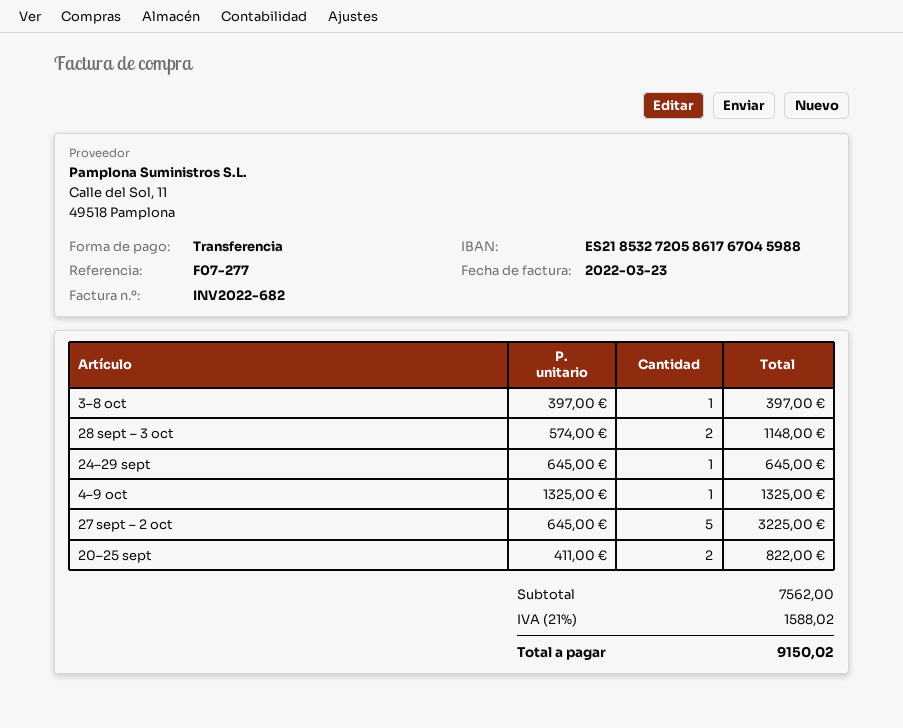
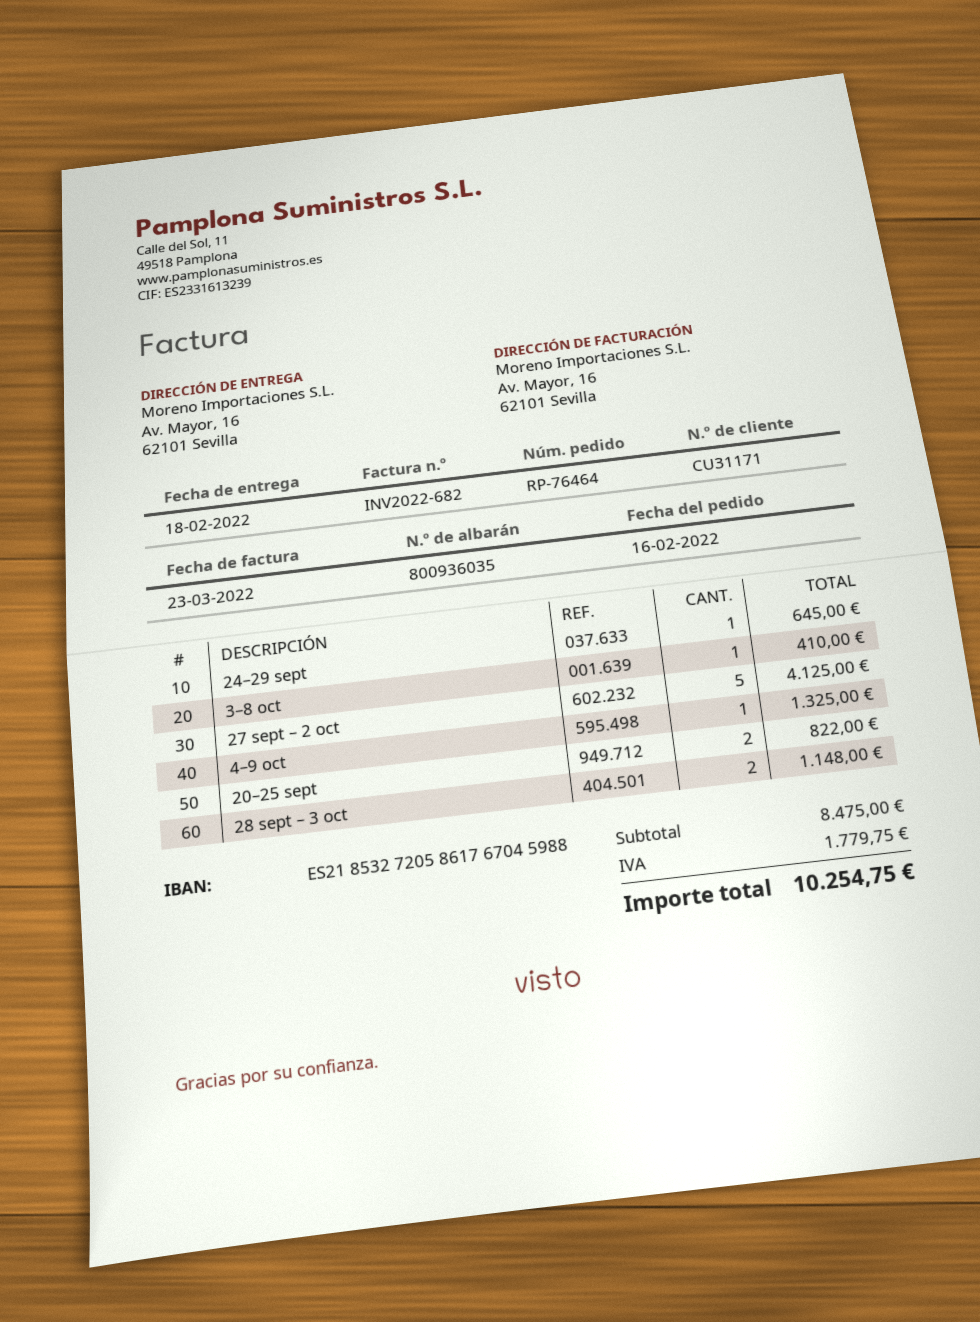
3–8 oct: 1 for 397.00 -> 1 for 410.00
27 sept – 2 oct: 5 for 3225.00 -> 5 for 4125.00
subtotal: 7562.00 -> 8475.00
tax: 1588.02 -> 1779.75
total: 9150.02 -> 10254.75

